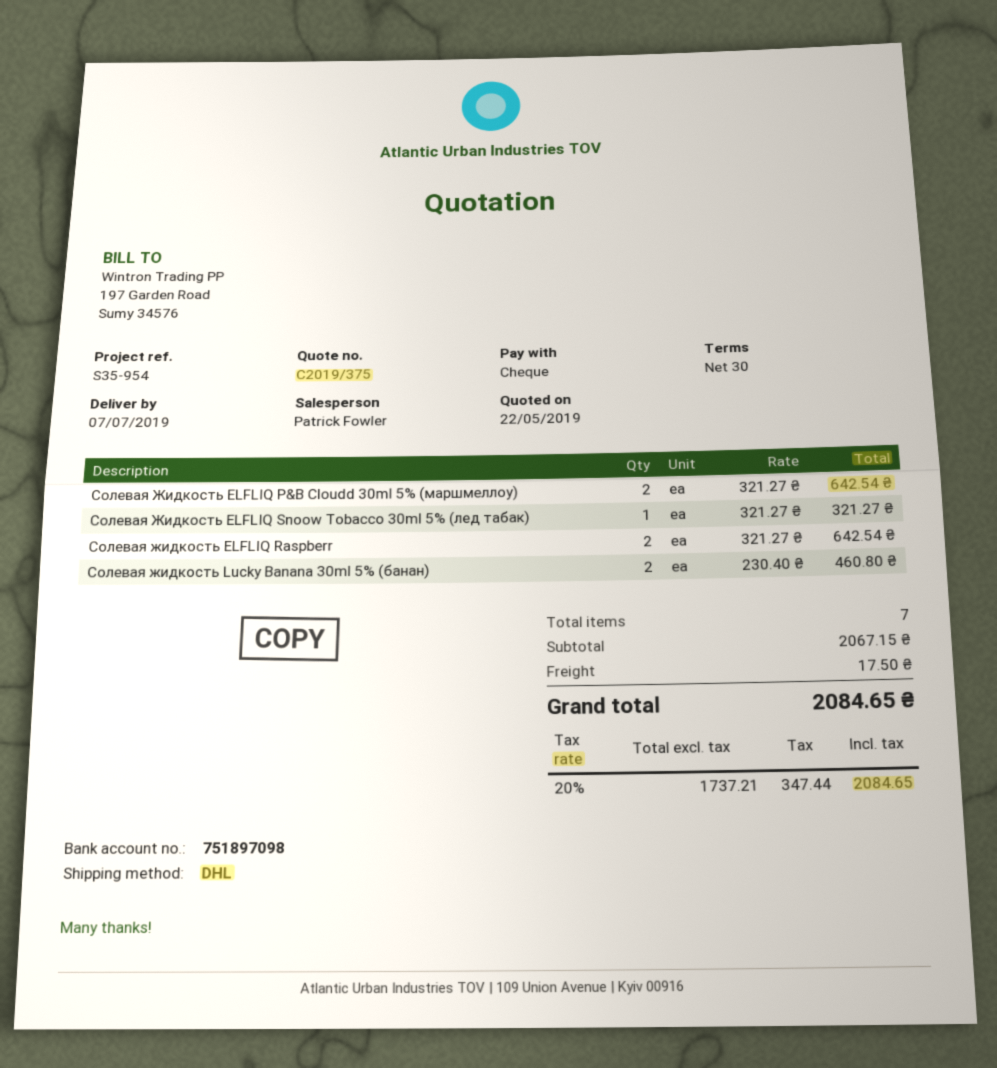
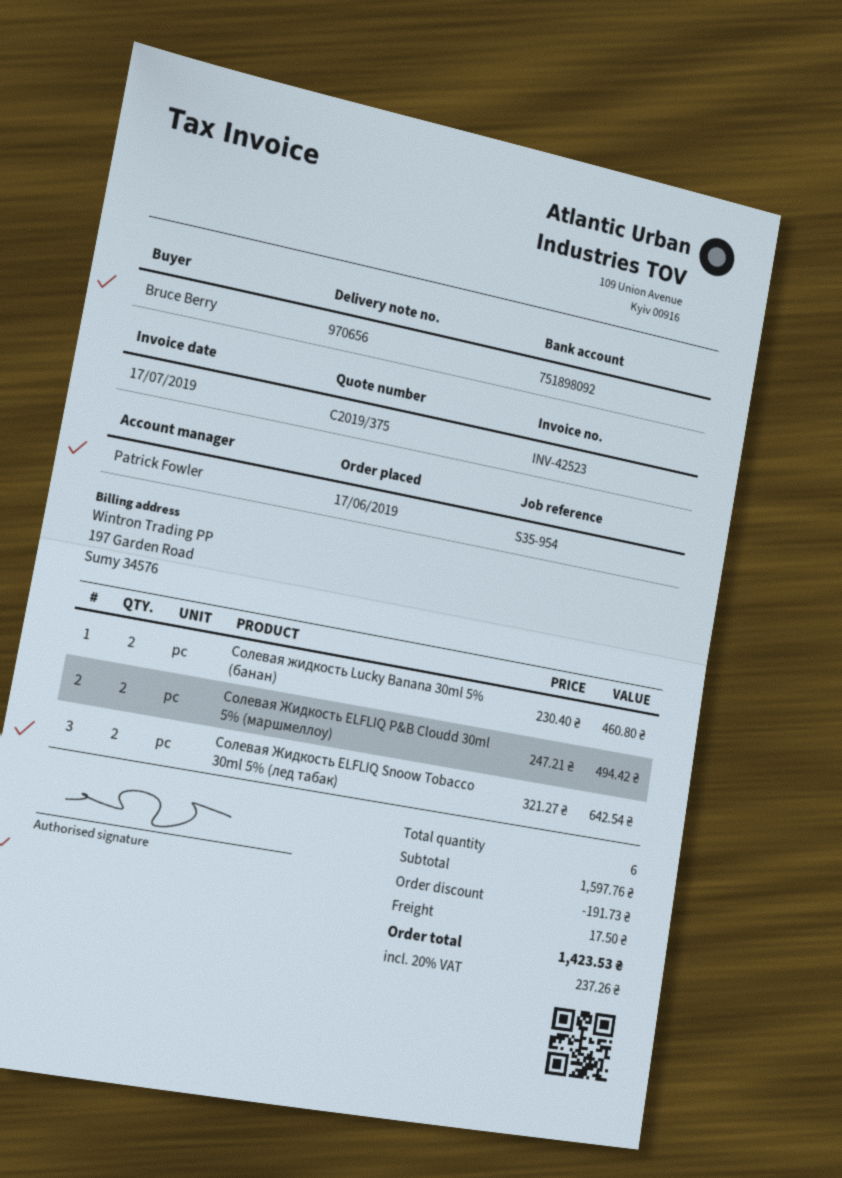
bank account: 751897098 -> 751898092
Солевая Жидкость ELFLIQ P&B Cloudd 30ml 5% (маршмеллоу): 2 x 321.27 = 642.54 -> 2 x 247.21 = 494.42
Солевая Жидкость ELFLIQ Snoow Tobacco 30ml 5% (лед табак): 1 x 321.27 = 321.27 -> 2 x 321.27 = 642.54
Солевая жидкость ELFLIQ Raspberr: 2 x 321.27 = 642.54 -> none
total quantity: 7 -> 6
subtotal: 2067.15 -> 1597.76
discount: none -> 191.73
tax: 20% = 347.44 -> 20% = 237.26
total: 2084.65 -> 1423.53

